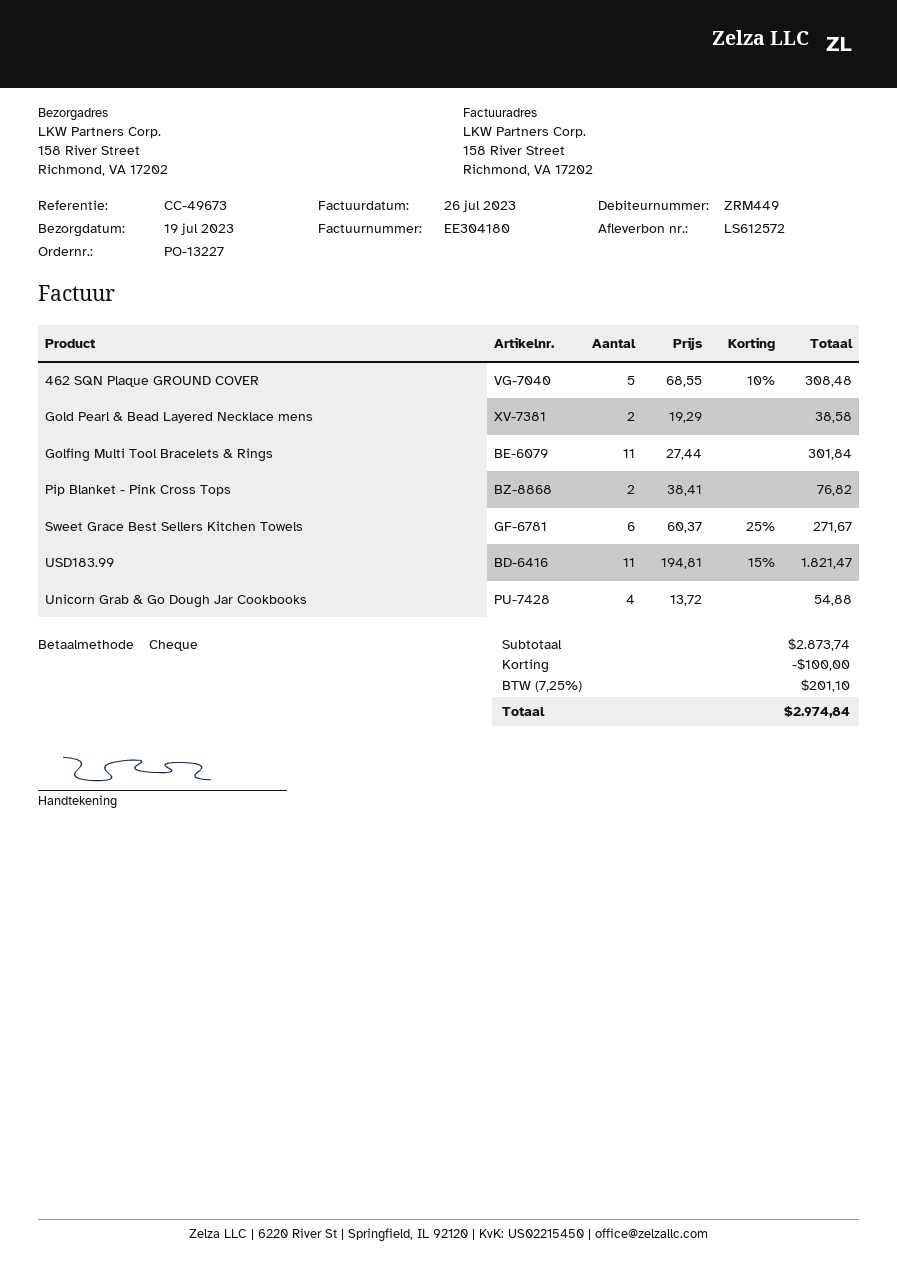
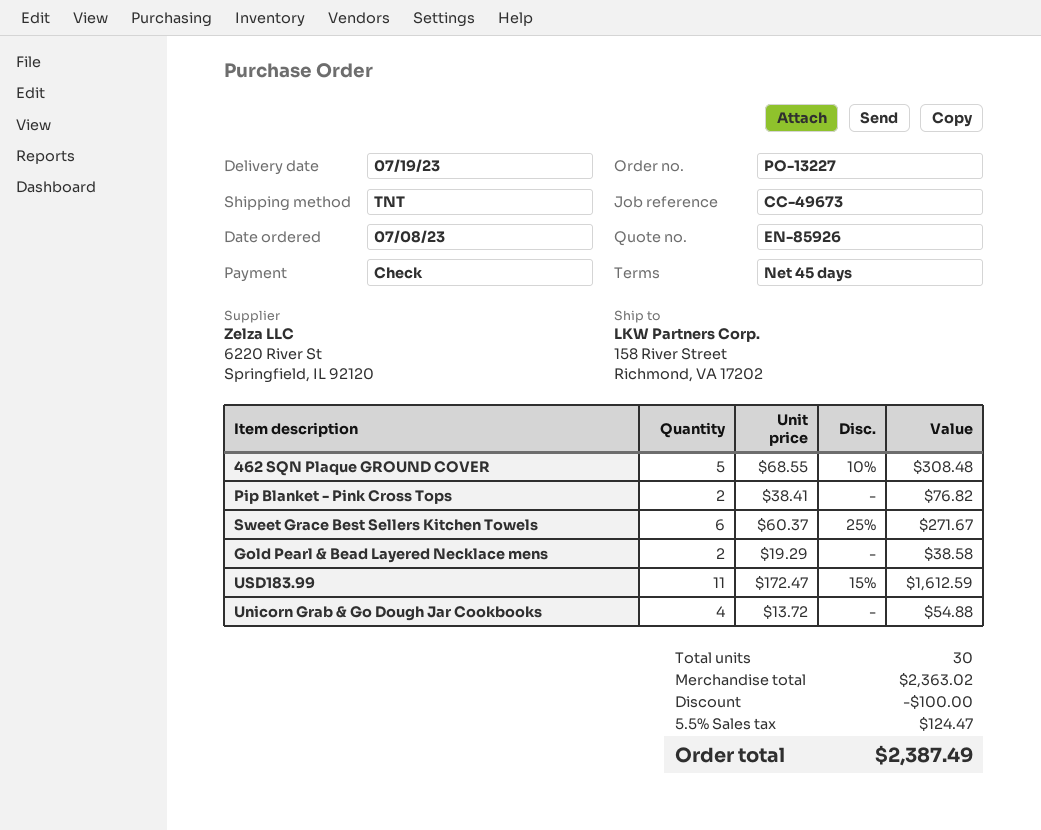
Golfing Multi Tool Bracelets & Rings: 11 x 27.44 = 301.84 -> none
USD183.99: 11 x 194.81 - 15% = 1821.47 -> 11 x 172.47 - 15% = 1612.59
subtotal: 2873.74 -> 2363.02
tax: 7.25% = 201.10 -> 5.5% = 124.47
total: 2974.84 -> 2387.49

